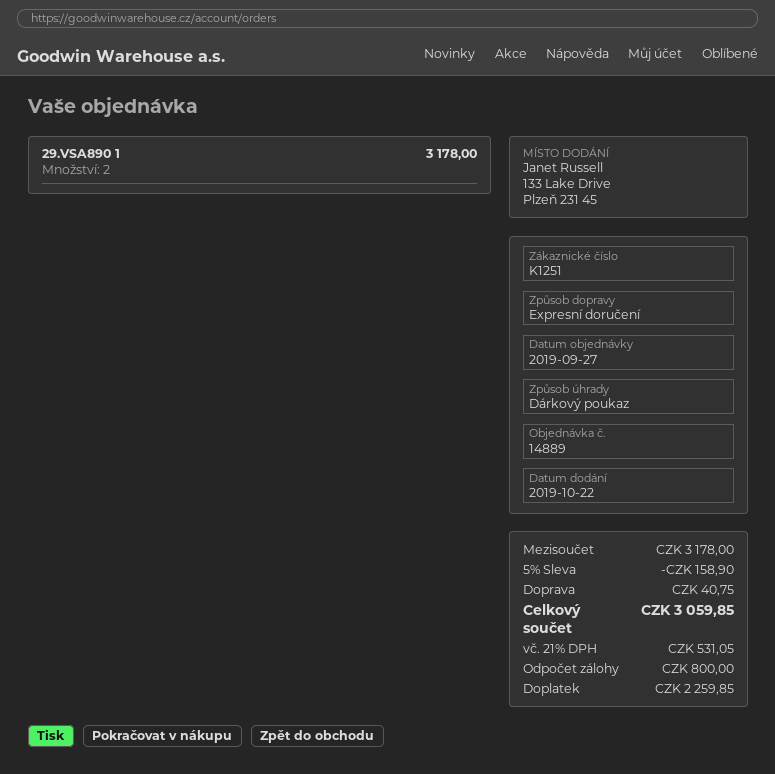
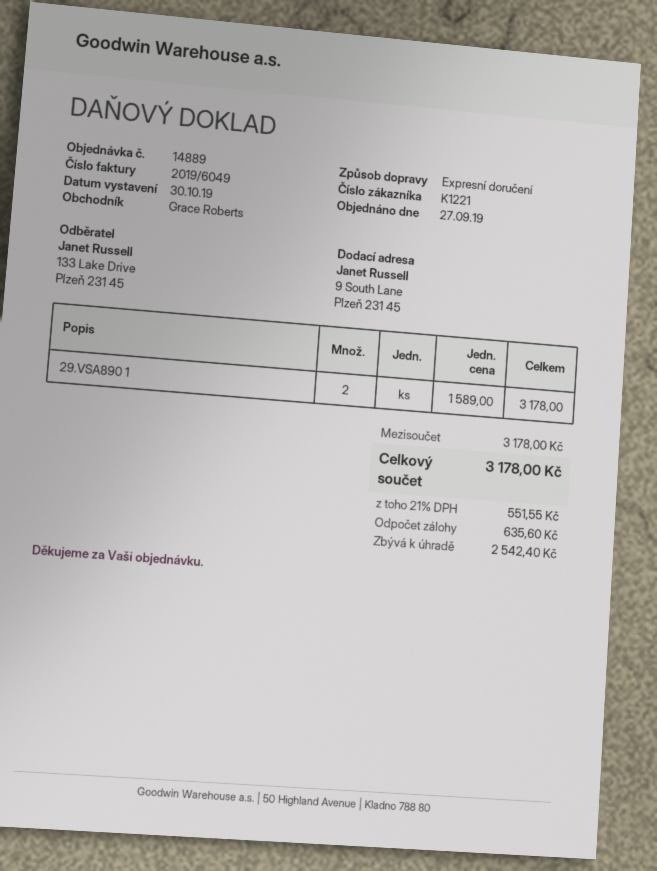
customer number: K1251 -> K1221
ship to: 133 Lake Drive, Plzeň 231 45 -> 9 South Lane, Plzeň 231 45
discount: 5% = 158.90 -> none
shipping: 40.75 -> none
tax: 21% = 531.05 -> 21% = 551.55
total: 3059.85 -> 3178.00
deposit: 800.00 -> 635.60
balance: 2259.85 -> 2542.40

